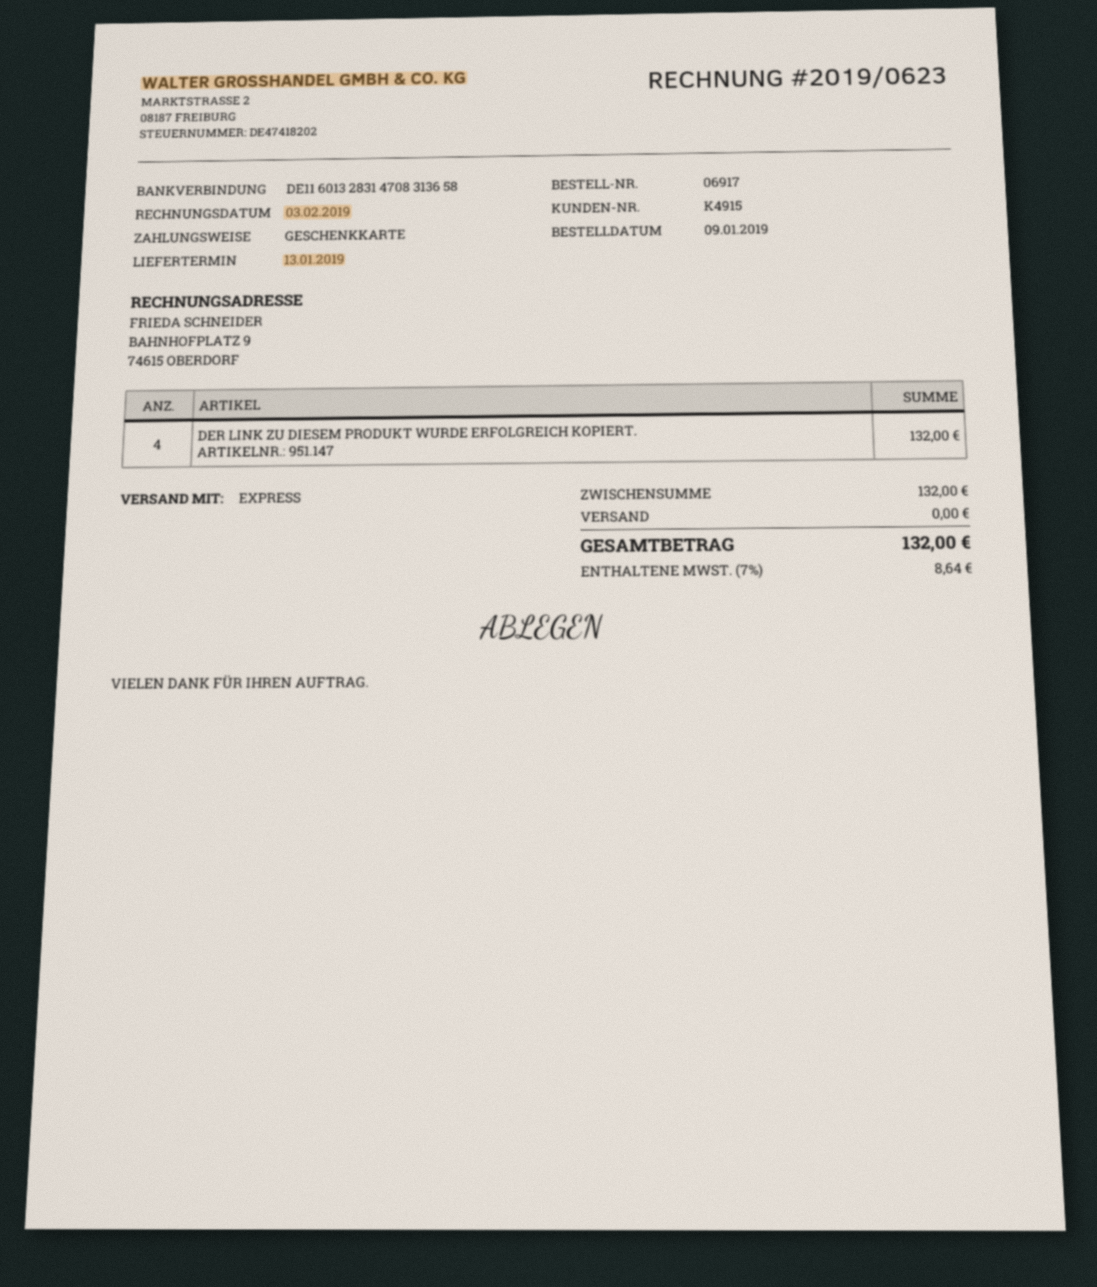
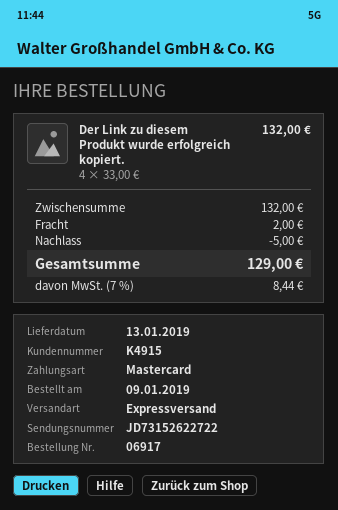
payment method: gift card -> Mastercard
discount: none -> 5.00
shipping: 0.00 -> 2.00
tax: 7% = 8.64 -> 7% = 8.44
total: 132.00 -> 129.00

